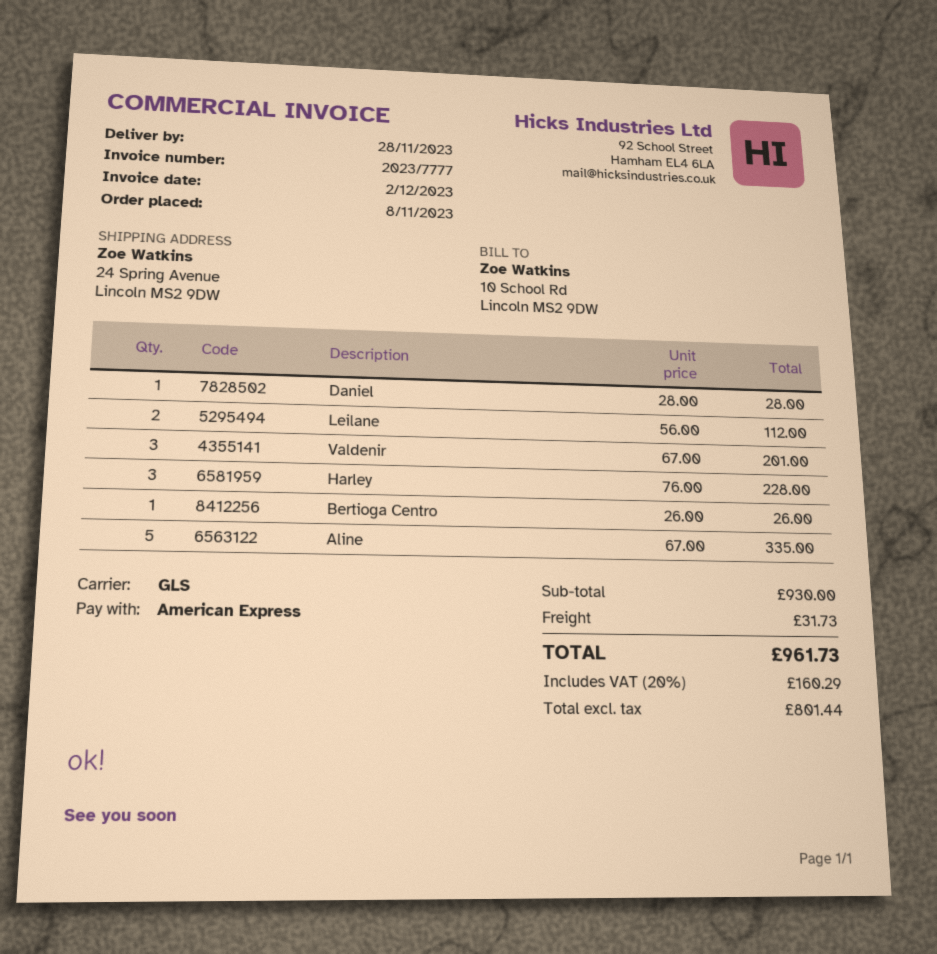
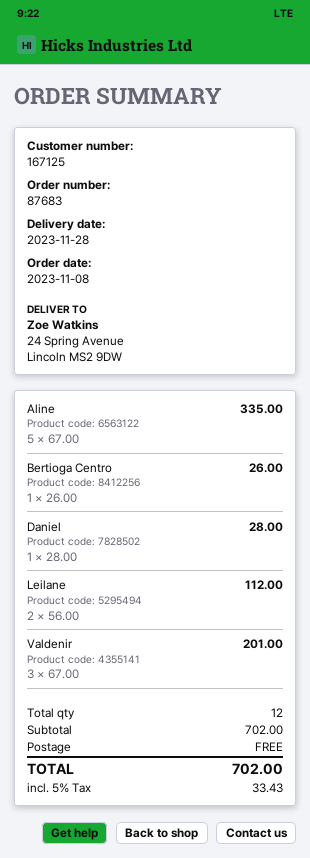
Harley: 3 x 76.00 = 228.00 -> none
subtotal: 930.00 -> 702.00
shipping: 31.73 -> 0.00
tax: 20% = 160.29 -> 5% = 33.43
total: 961.73 -> 702.00

